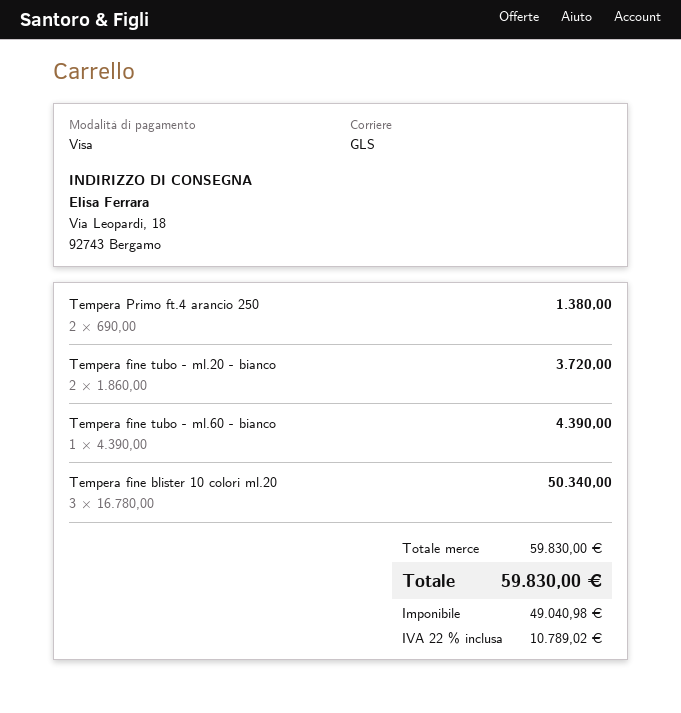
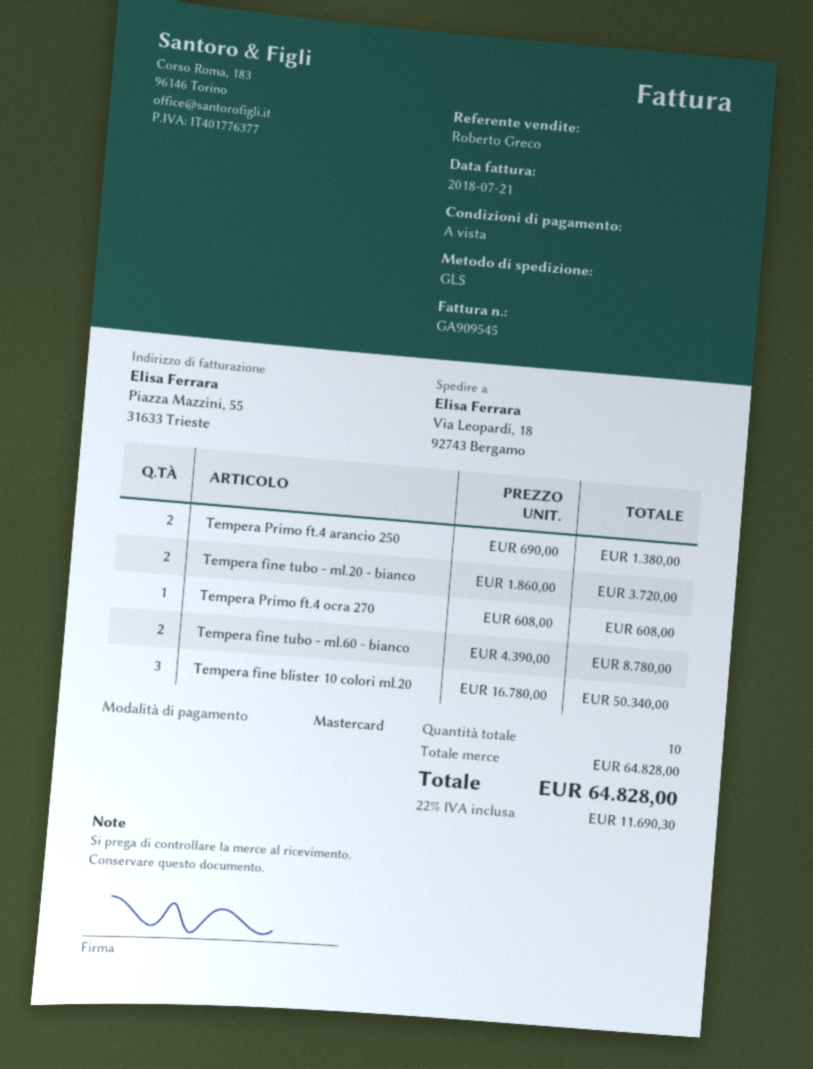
payment method: Visa -> Mastercard
Tempera fine tubo - ml.60 - bianco: 1 x 4390.00 = 4390.00 -> 2 x 4390.00 = 8780.00
Tempera Primo ft.4 ocra 270: none -> 1 x 608.00 = 608.00
subtotal: 59830.00 -> 64828.00
tax: 22% = 10789.02 -> 22% = 11690.30
total: 59830.00 -> 64828.00

